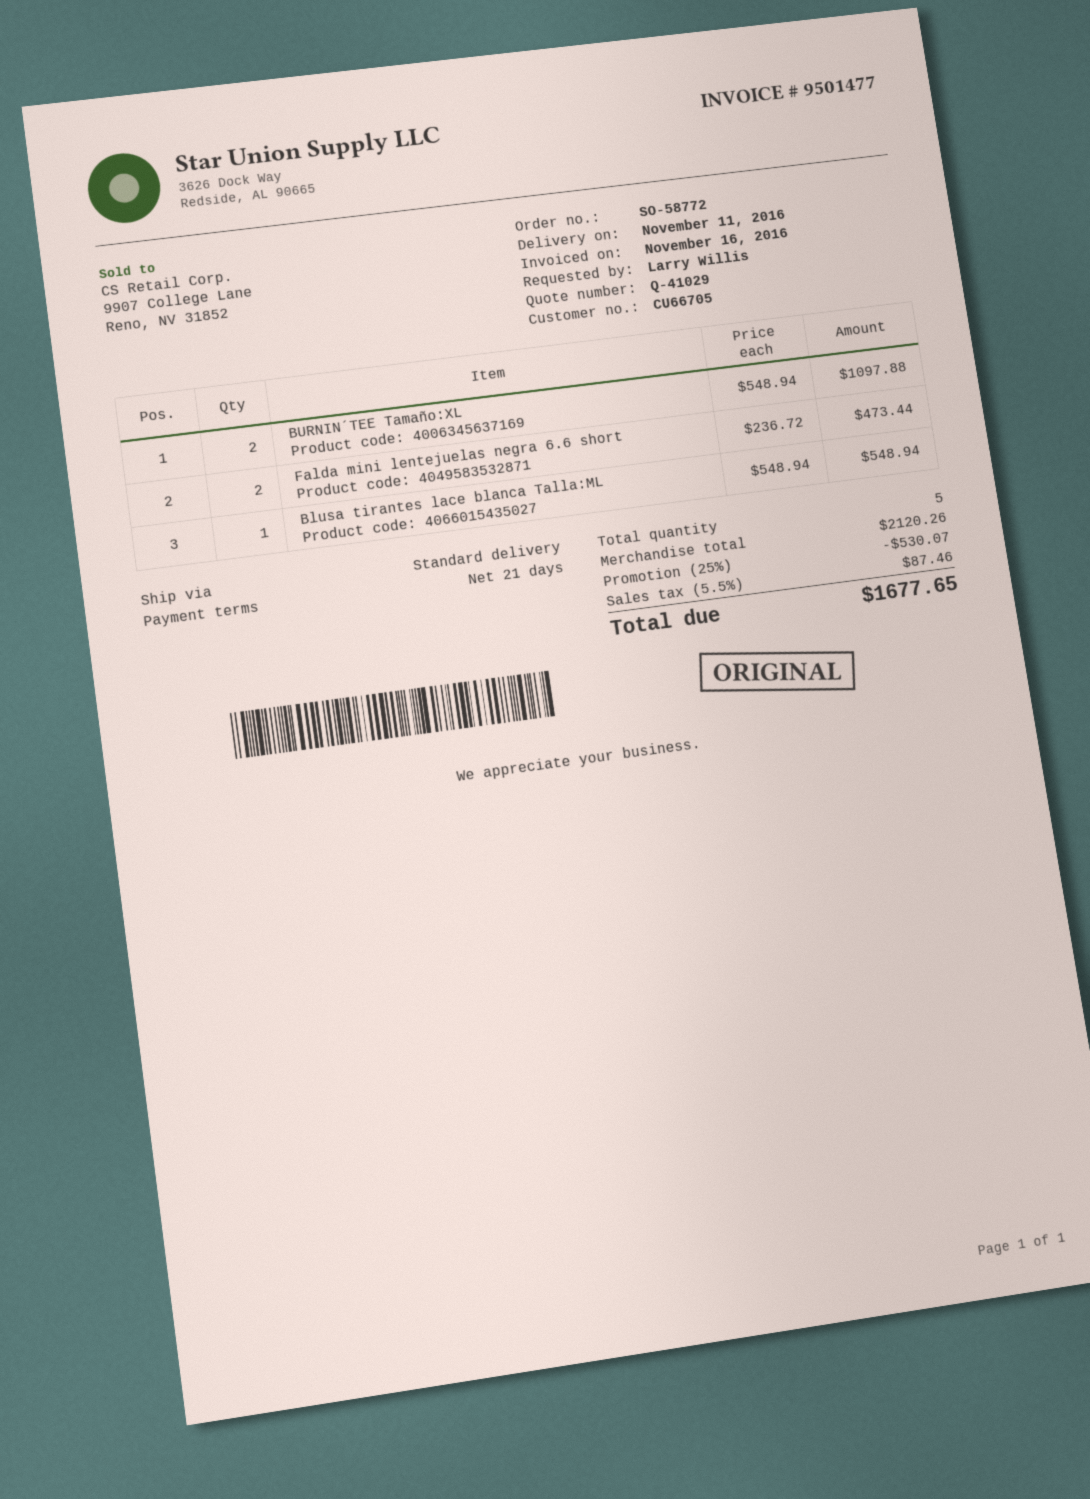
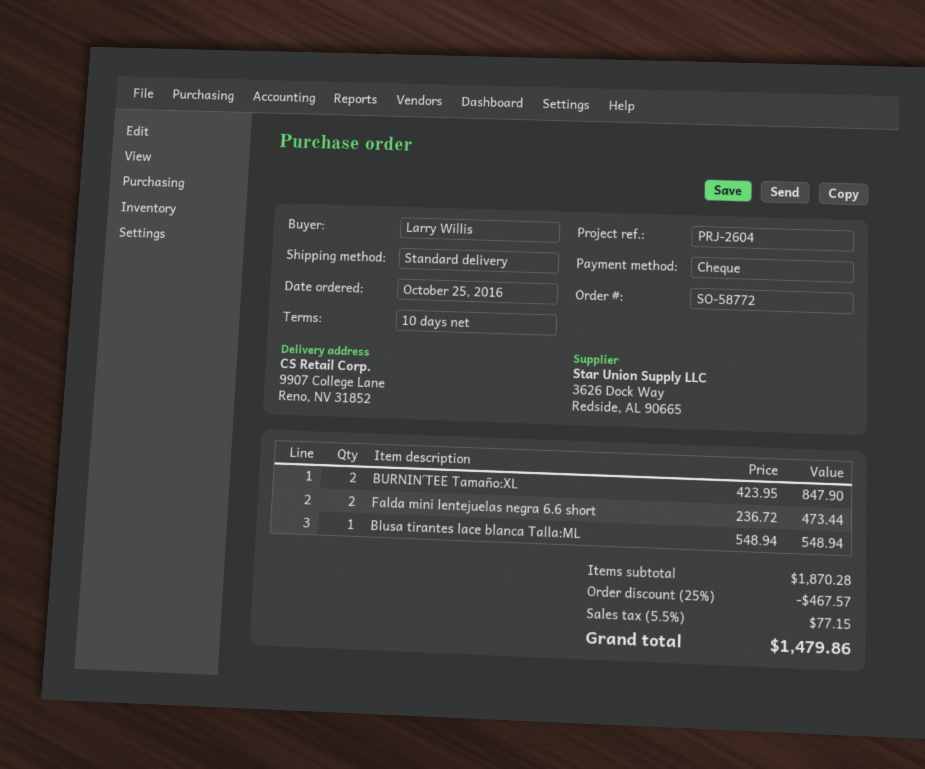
payment terms: 21 days -> 10 days
BURNIN´TEE Tamaño:XL: 2 x 548.94 = 1097.88 -> 2 x 423.95 = 847.90
subtotal: 2120.26 -> 1870.28
discount: 25% = 530.07 -> 25% = 467.57
tax: 5.5% = 87.46 -> 5.5% = 77.15
total: 1677.65 -> 1479.86

